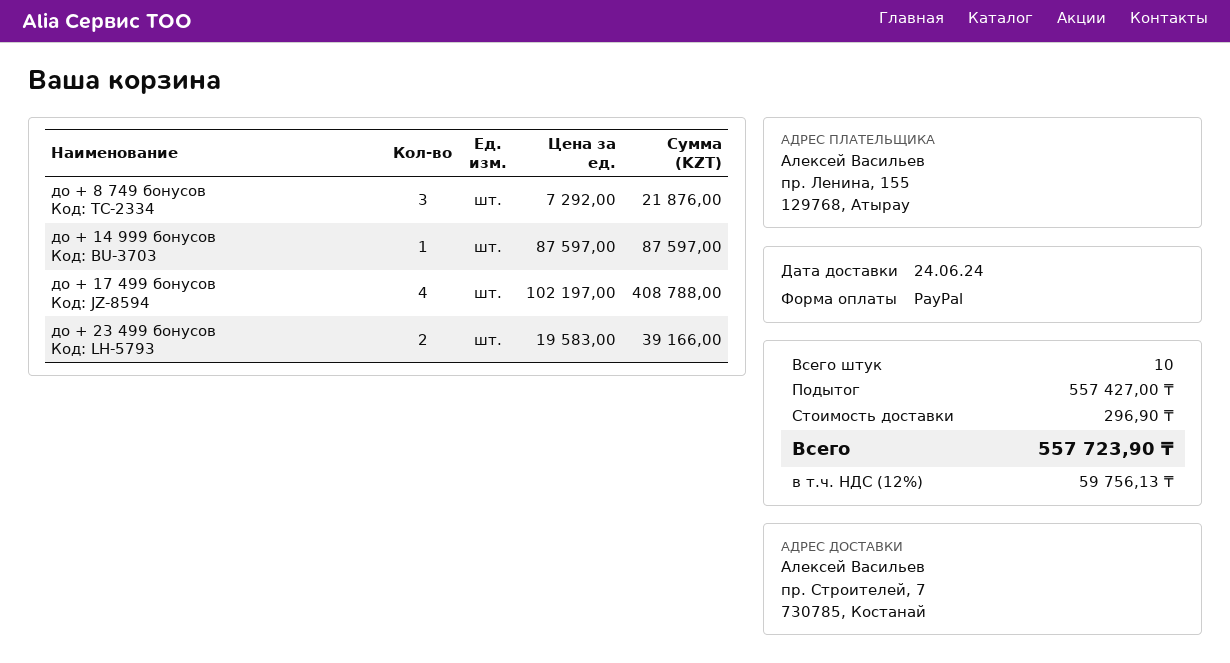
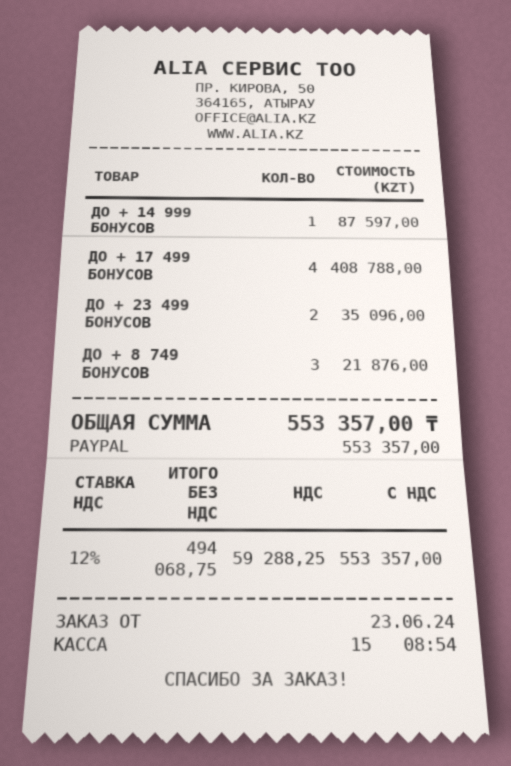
до + 23 499 бонусов: 2 for 39166.00 -> 2 for 35096.00
shipping: 296.90 -> none
tax: 12% = 59756.13 -> 12% = 59288.25
total: 557723.90 -> 553357.00

